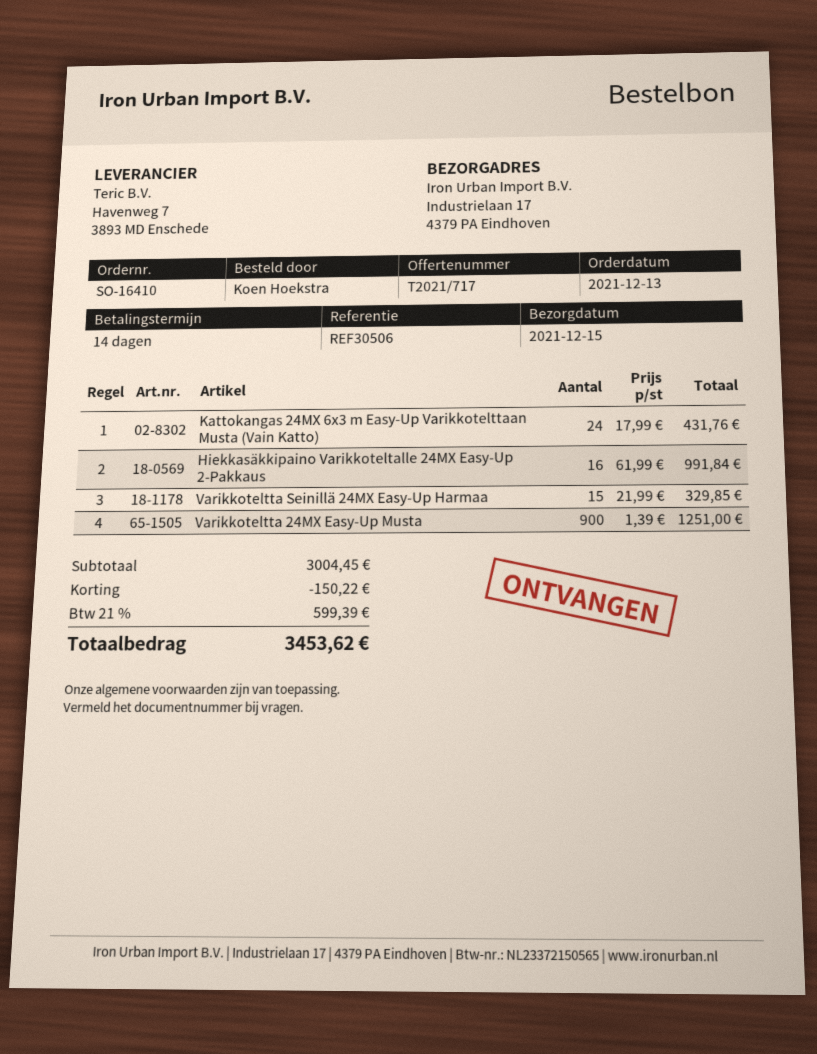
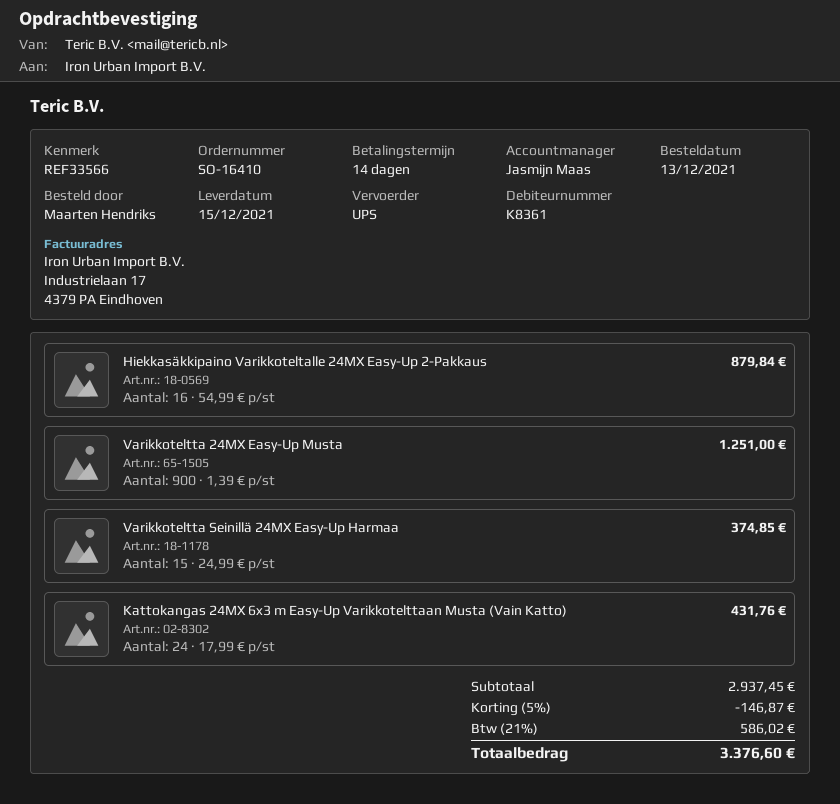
reference: REF30506 -> REF33566
ordered by: Koen Hoekstra -> Maarten Hendriks
Hiekkasäkkipaino Varikkoteltalle 24MX Easy-Up 2-Pakkaus: 16 x 61.99 = 991.84 -> 16 x 54.99 = 879.84
Varikkoteltta Seinillä 24MX Easy-Up Harmaa: 15 x 21.99 = 329.85 -> 15 x 24.99 = 374.85
subtotal: 3004.45 -> 2937.45
discount: 150.22 -> 146.87
tax: 21% = 599.39 -> 21% = 586.02
total: 3453.62 -> 3376.60

